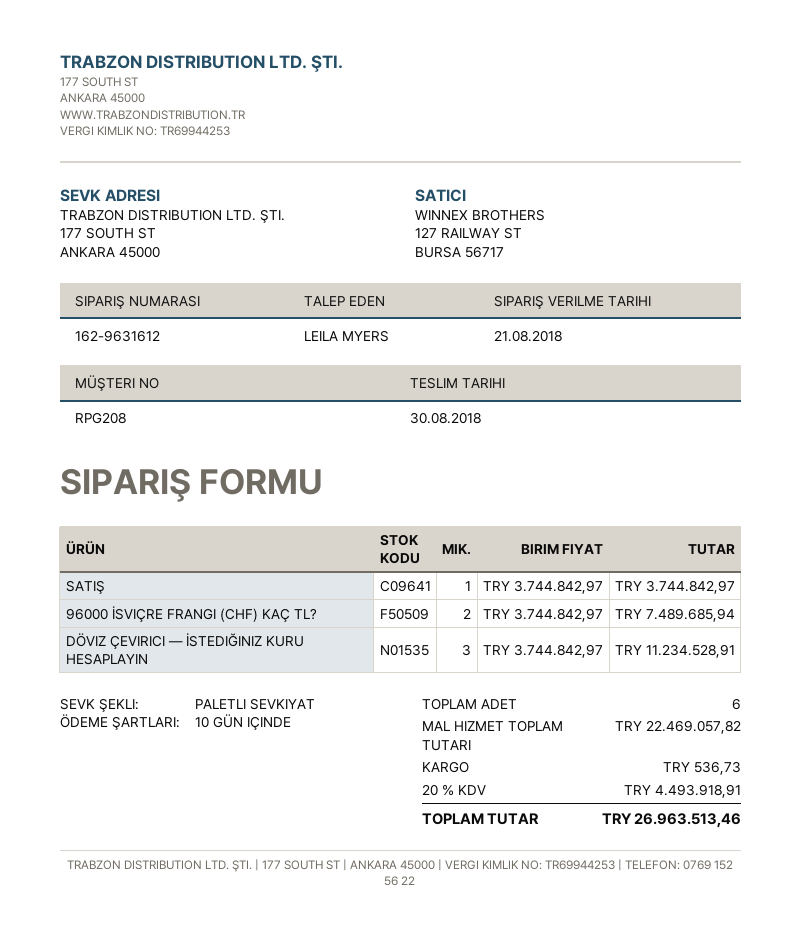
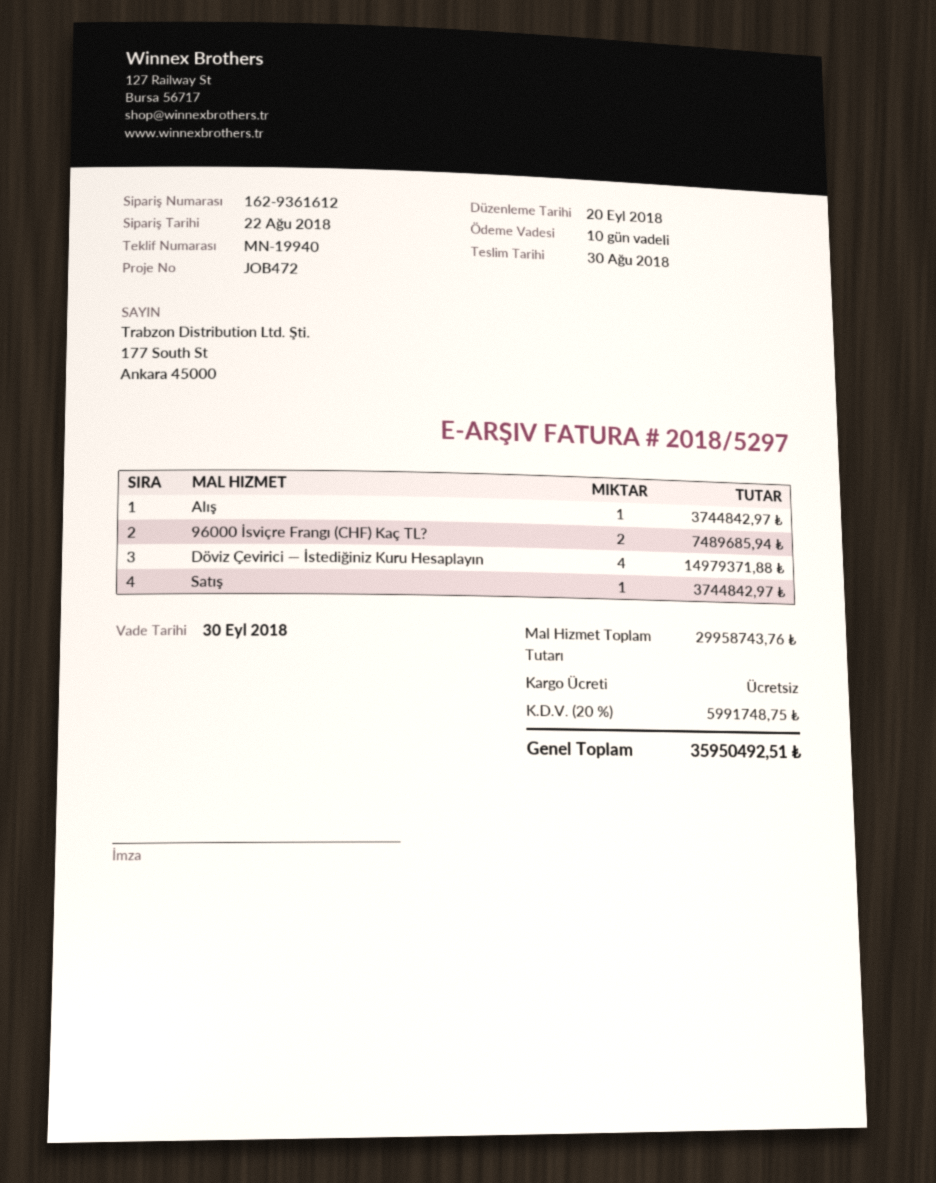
order number: 162-9631612 -> 162-9361612
order date: 2018-08-21 -> 2018-08-22
DÖVIZ ÇEVIRICI — İSTEDIĞINIZ KURU HESAPLAYIN: 3 for 11234528.91 -> 4 for 14979371.88
Alış: none -> 1 for 3744842.97
subtotal: 22469057.82 -> 29958743.76
shipping: 536.73 -> 0.00
tax: 20% = 4493918.91 -> 20% = 5991748.75
total: 26963513.46 -> 35950492.51

